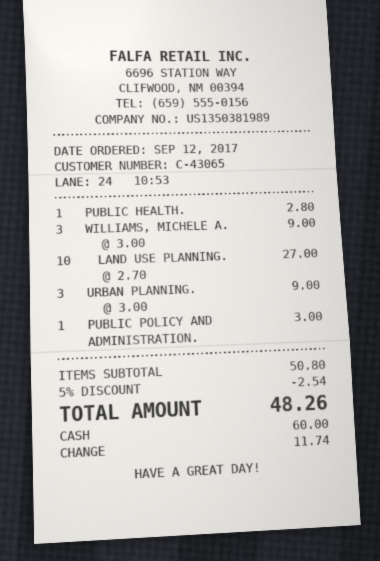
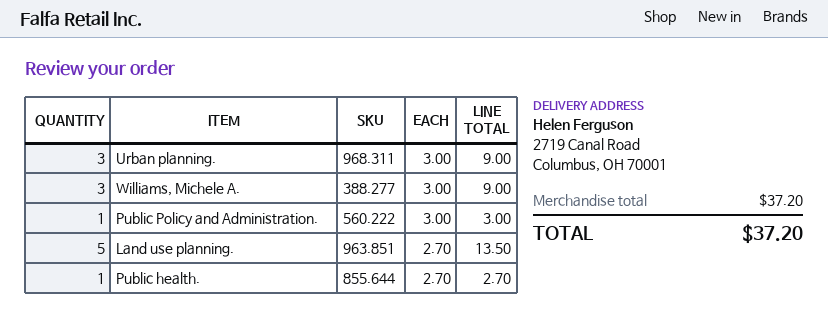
PUBLIC HEALTH.: 1 x 2.80 = 2.80 -> 1 x 2.70 = 2.70
LAND USE PLANNING.: 10 x 2.70 = 27.00 -> 5 x 2.70 = 13.50
subtotal: 50.80 -> 37.20
discount: 5% = 2.54 -> none
total: 48.26 -> 37.20

